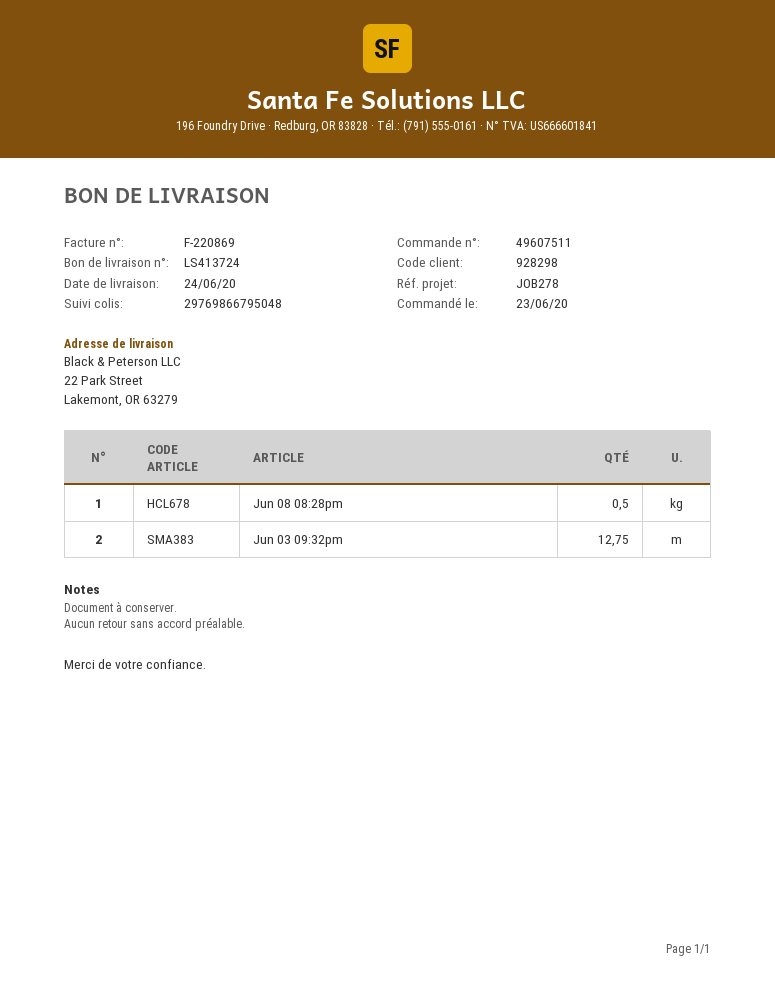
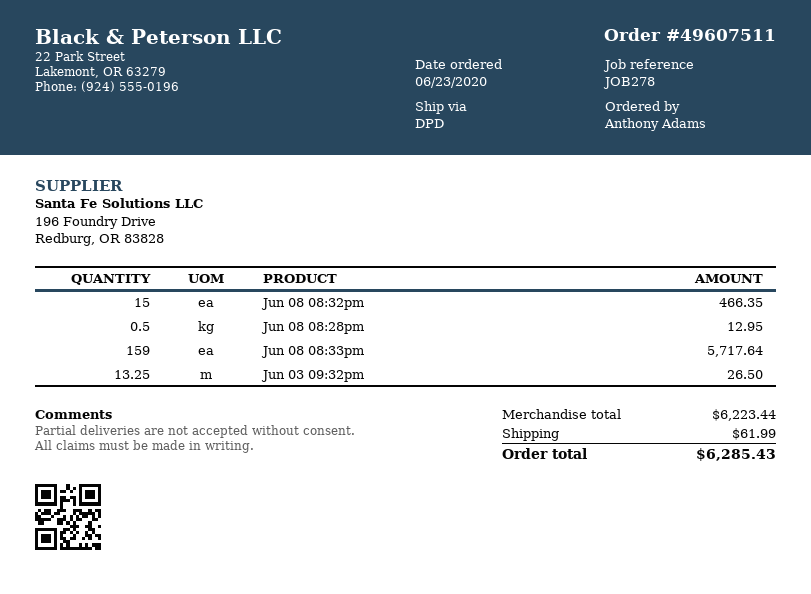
Jun 03 09:32pm: 12.75 -> 13.25
Jun 08 08:32pm: none -> 15
Jun 08 08:33pm: none -> 159

